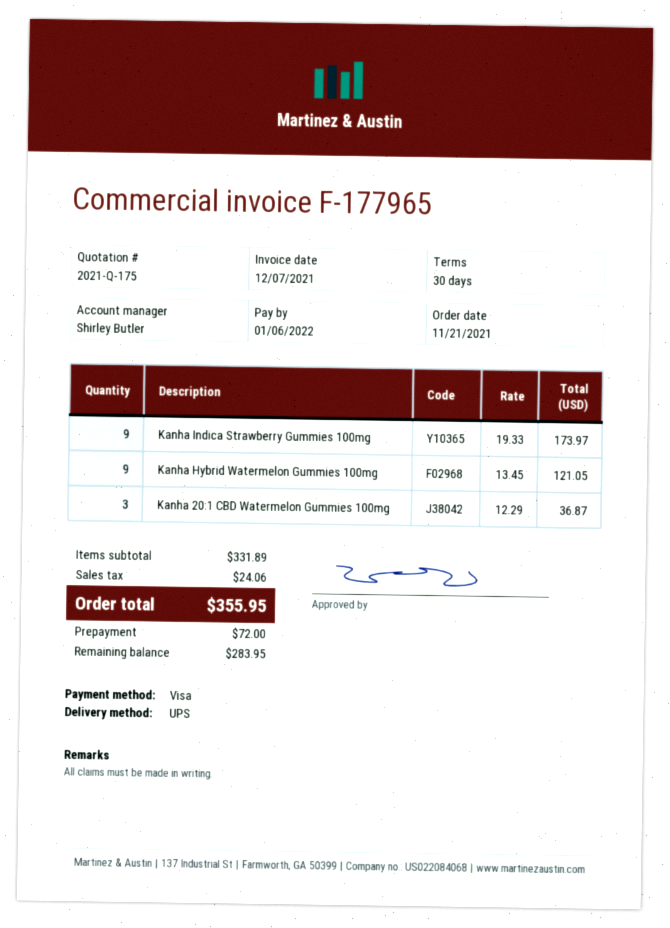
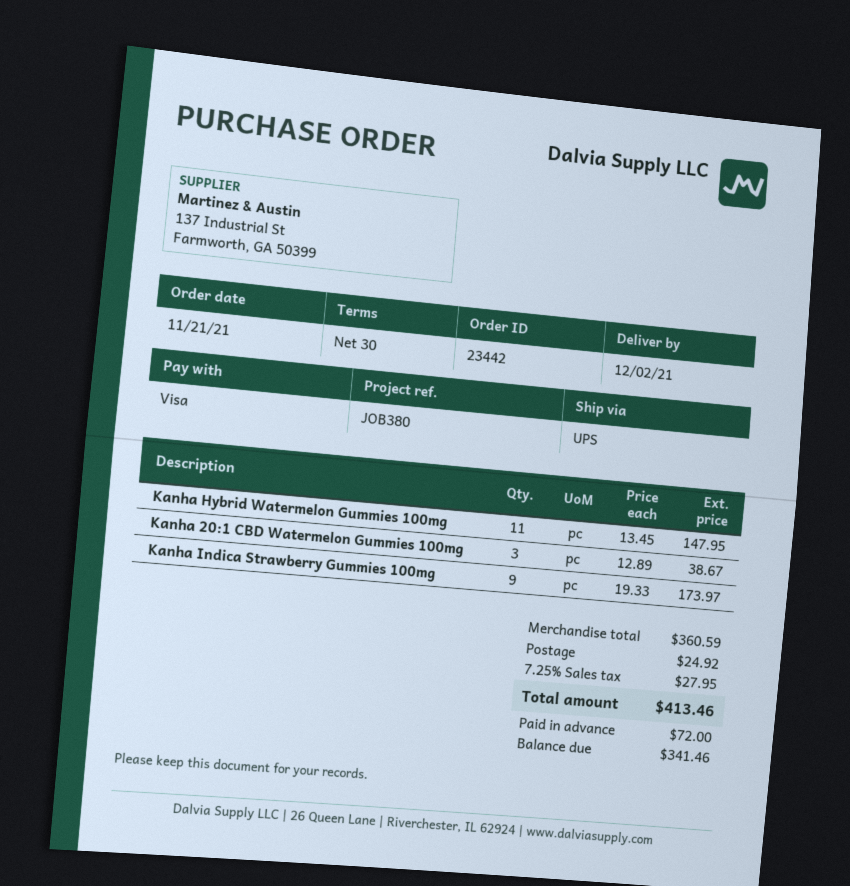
Kanha Hybrid Watermelon Gummies 100mg: 9 x 13.45 = 121.05 -> 11 x 13.45 = 147.95
Kanha 20:1 CBD Watermelon Gummies 100mg: 3 x 12.29 = 36.87 -> 3 x 12.89 = 38.67
subtotal: 331.89 -> 360.59
shipping: none -> 24.92
tax: 24.06 -> 27.95
total: 355.95 -> 413.46
balance: 283.95 -> 341.46

